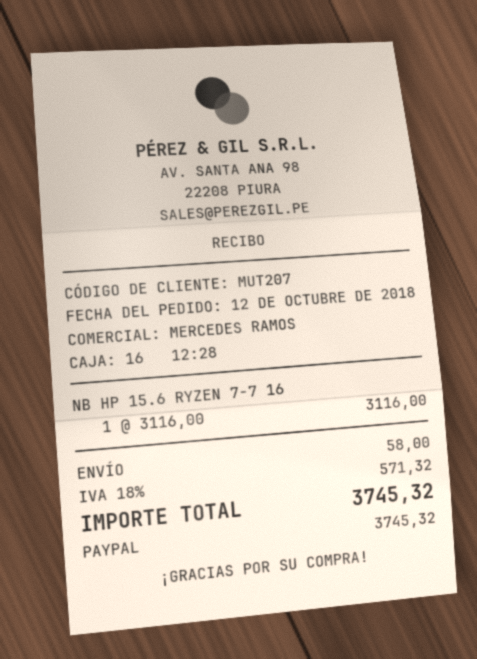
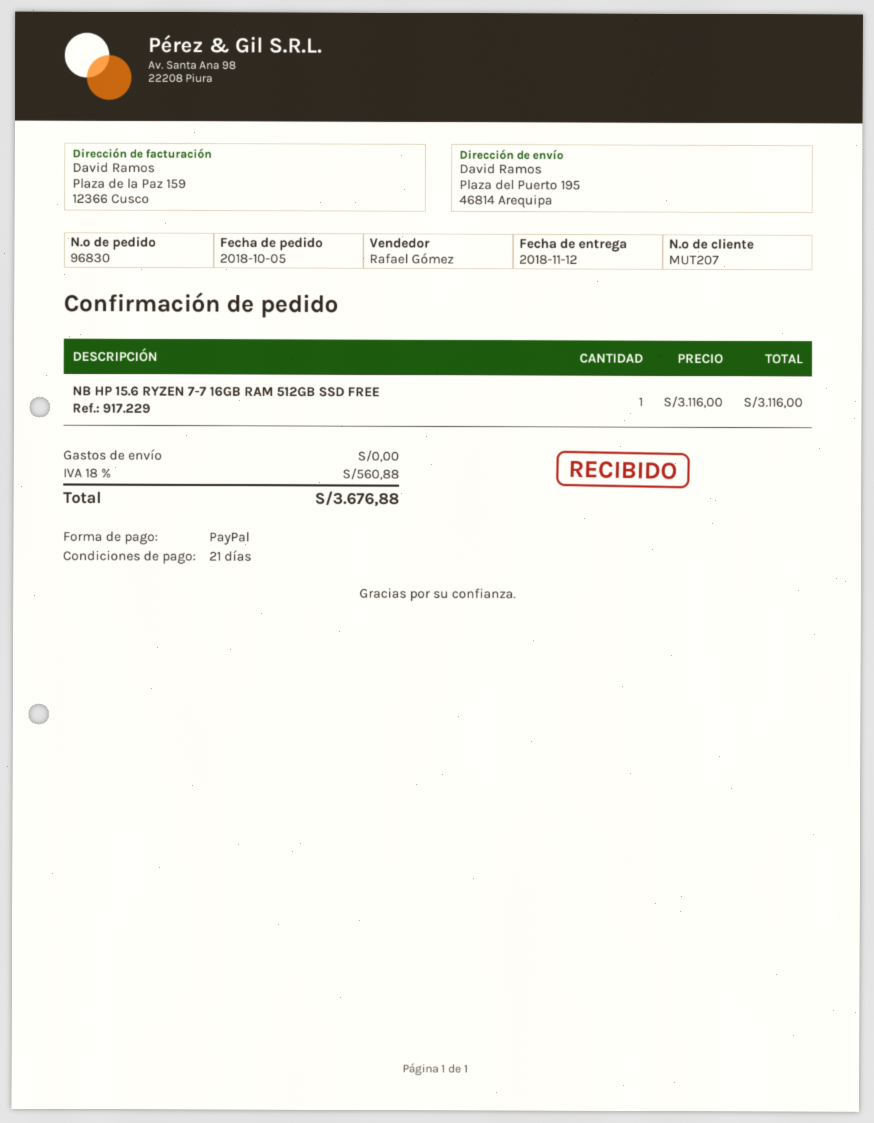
order date: 2018-10-12 -> 2018-10-05
sales rep: MERCEDES RAMOS -> Rafael Gómez
shipping: 58.00 -> 0.00
tax: 18% = 571.32 -> 18% = 560.88
total: 3745.32 -> 3676.88

